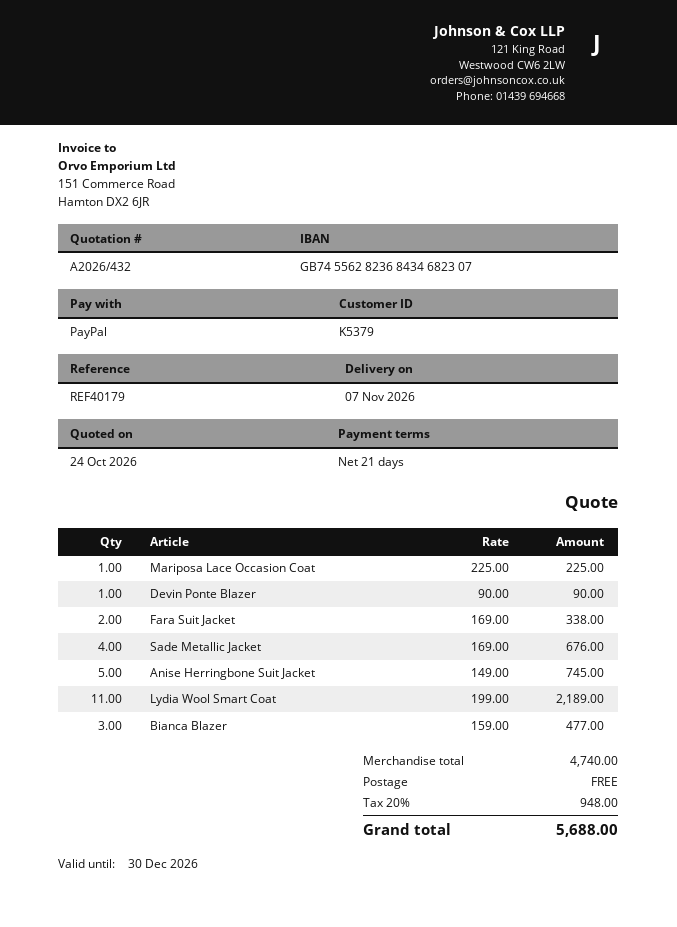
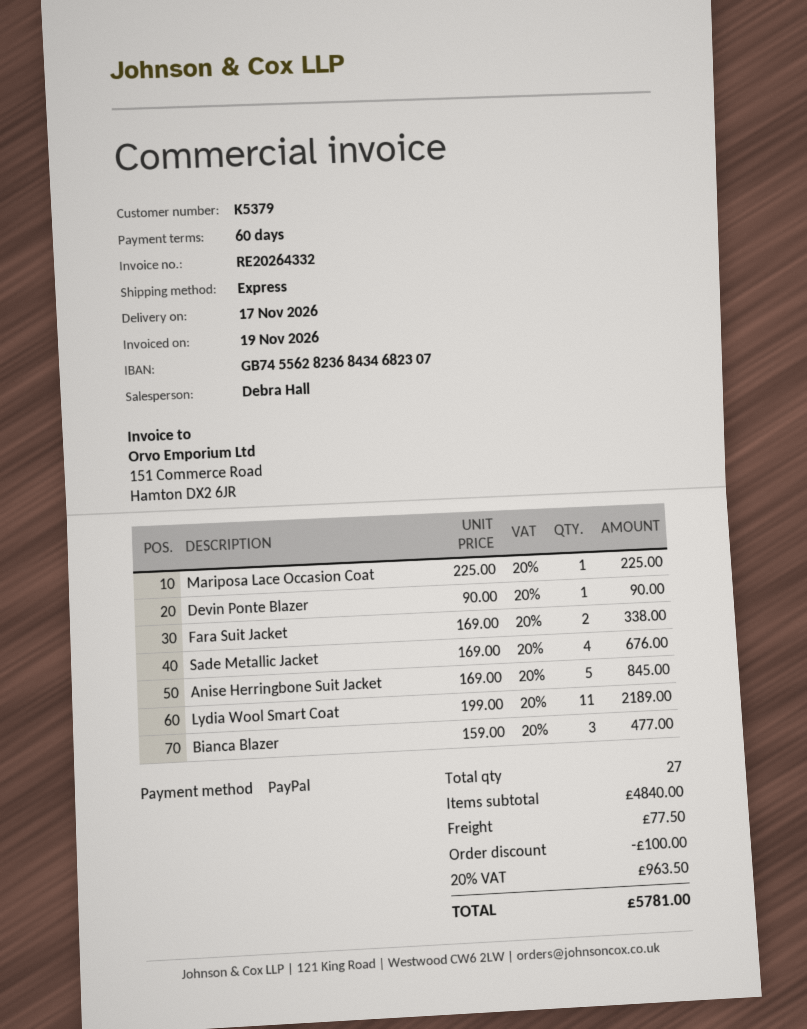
delivery date: 2026-11-07 -> 2026-11-17
payment terms: 21 days -> 60 days
Anise Herringbone Suit Jacket: 5 x 149.00 = 745.00 -> 5 x 169.00 = 845.00
subtotal: 4740.00 -> 4840.00
discount: none -> 100.00
shipping: 0.00 -> 77.50
tax: 20% = 948.00 -> 20% = 963.50
total: 5688.00 -> 5781.00

